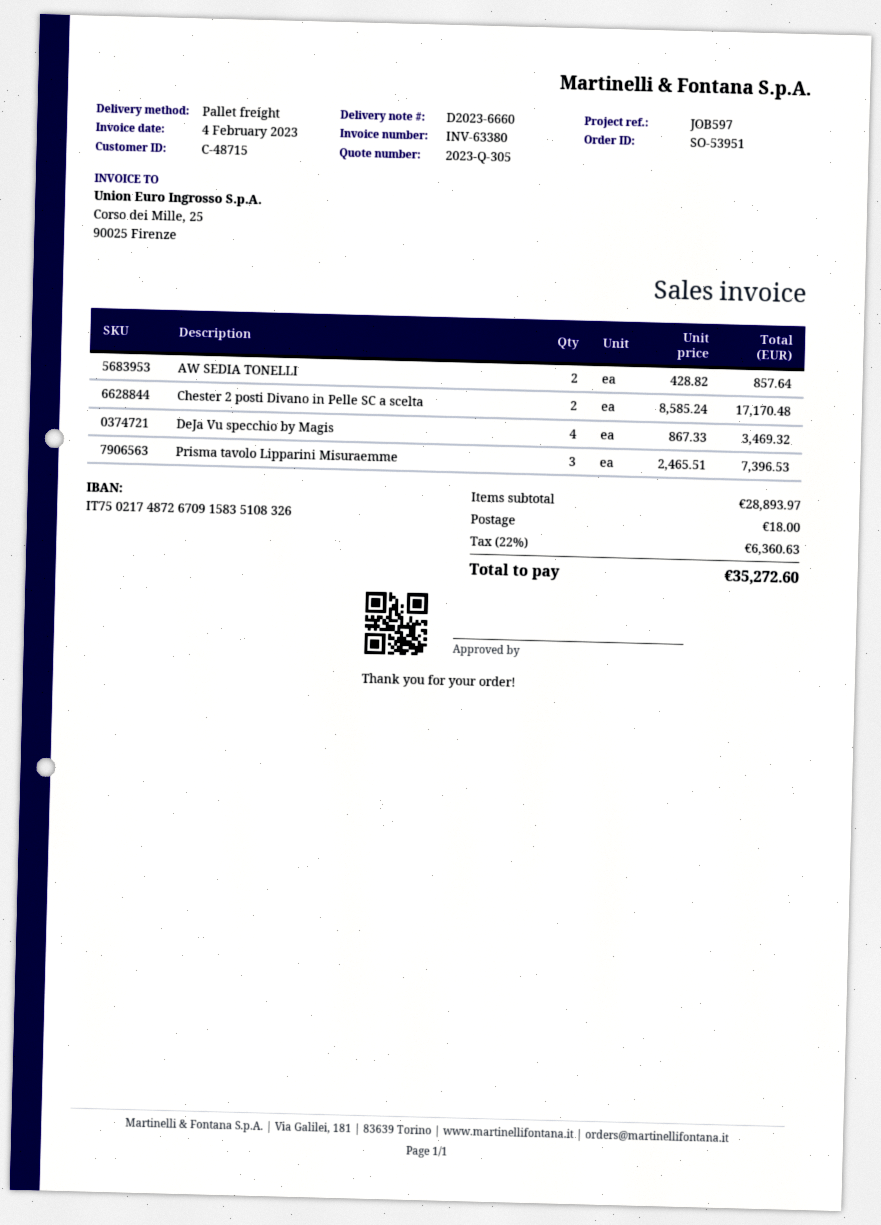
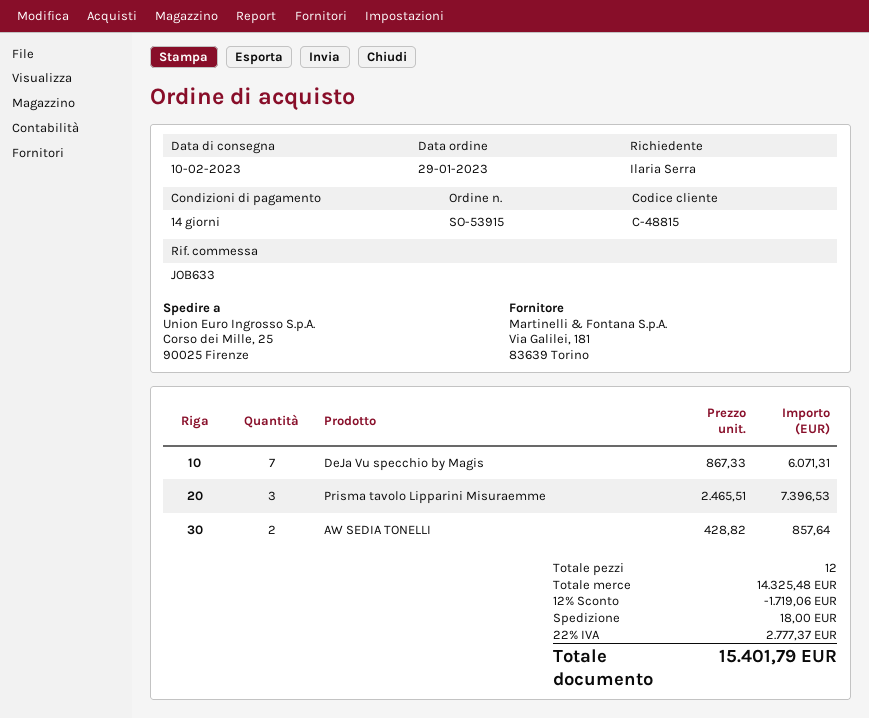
order number: SO-53951 -> SO-53915
customer number: C-48715 -> C-48815
reference: JOB597 -> JOB633
Chester 2 posti Divano in Pelle SC a scelta: 2 x 8585.24 = 17170.48 -> none
DeJa Vu specchio by Magis: 4 x 867.33 = 3469.32 -> 7 x 867.33 = 6071.31
subtotal: 28893.97 -> 14325.48
discount: none -> 12% = 1719.06
tax: 22% = 6360.63 -> 22% = 2777.37
total: 35272.60 -> 15401.79

